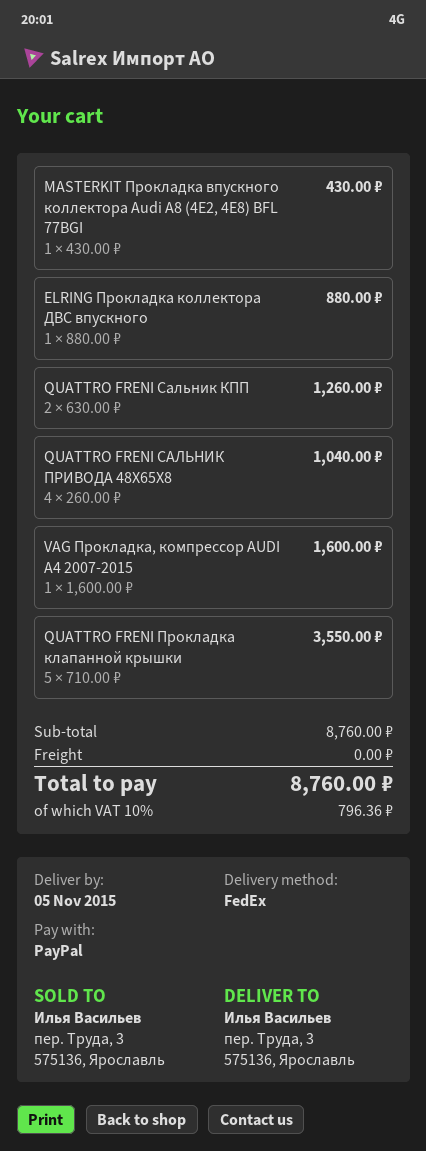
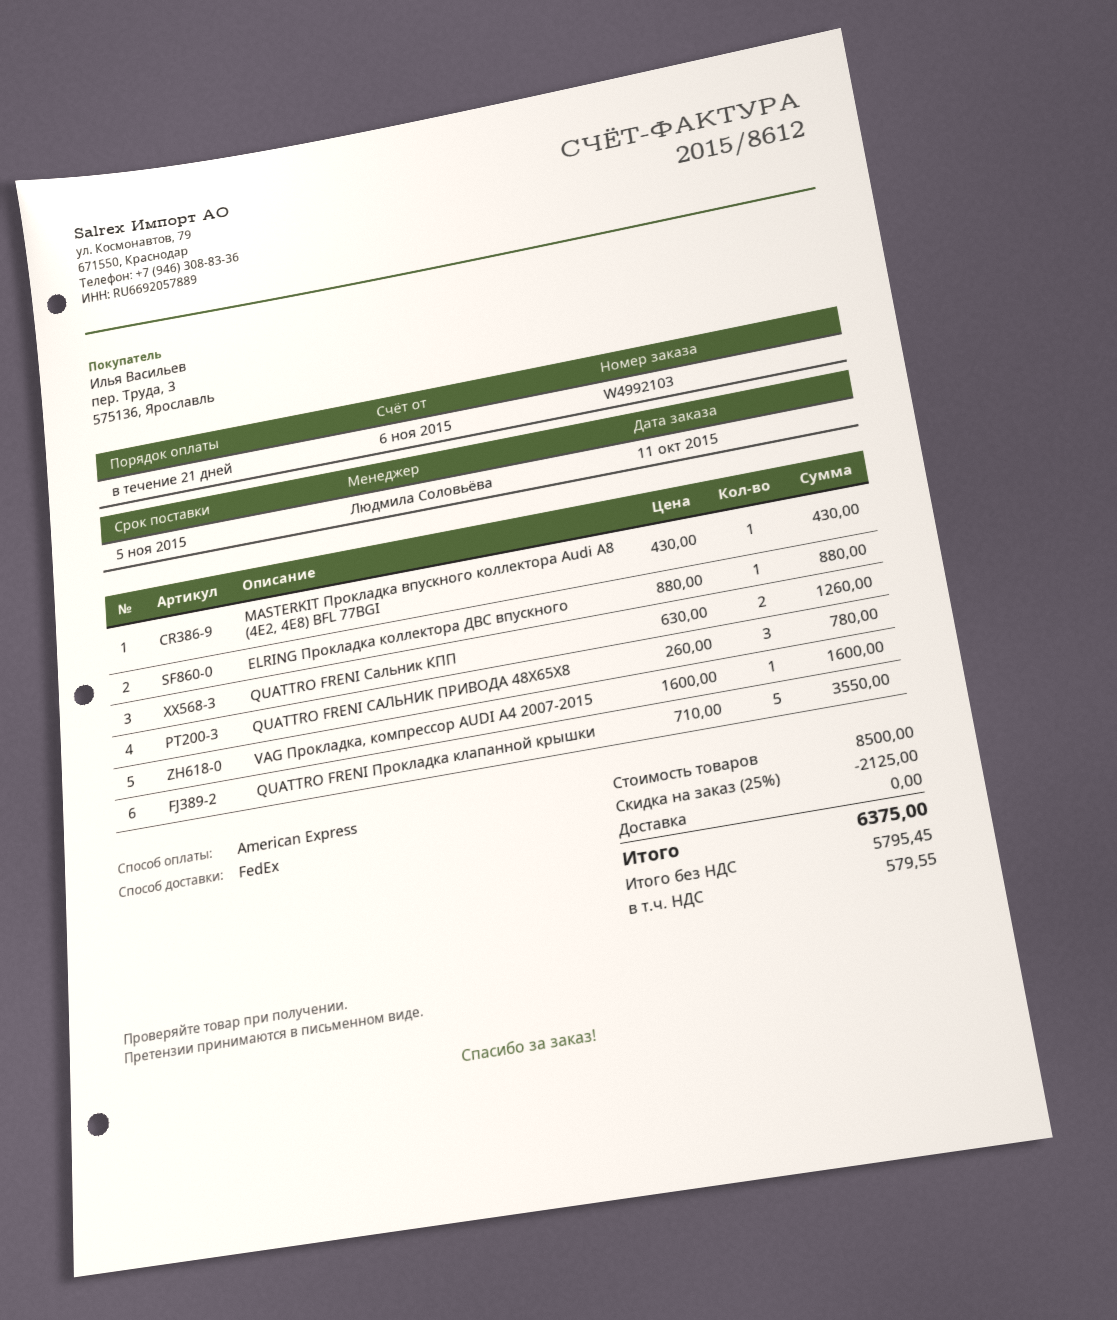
payment method: PayPal -> American Express
QUATTRO FRENI САЛЬНИК ПРИВОДА 48X65X8: 4 x 260.00 = 1040.00 -> 3 x 260.00 = 780.00
subtotal: 8760.00 -> 8500.00
discount: none -> 25% = 2125.00
tax: 796.36 -> 579.55
total: 8760.00 -> 6375.00

